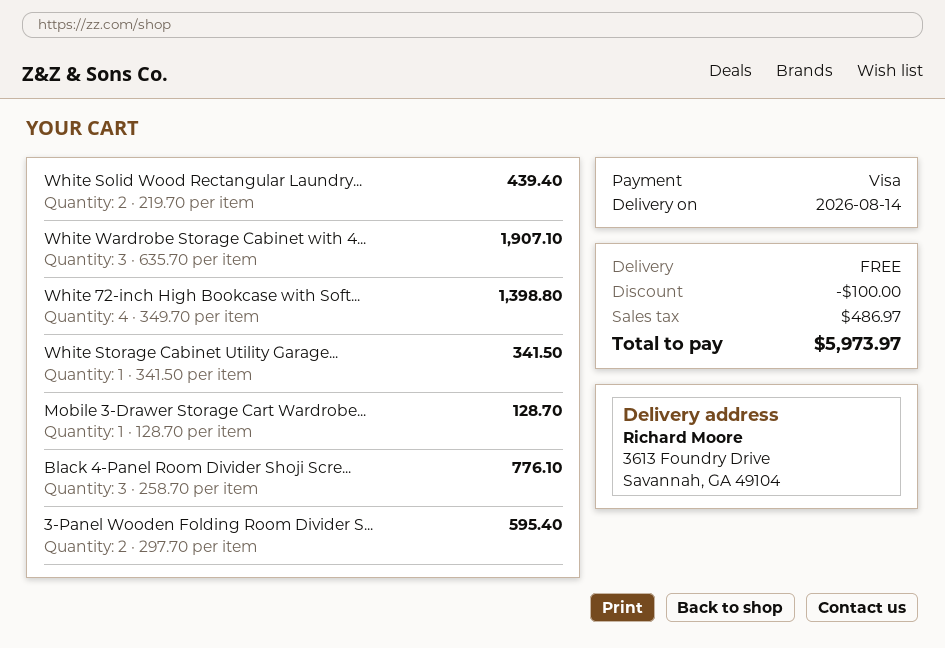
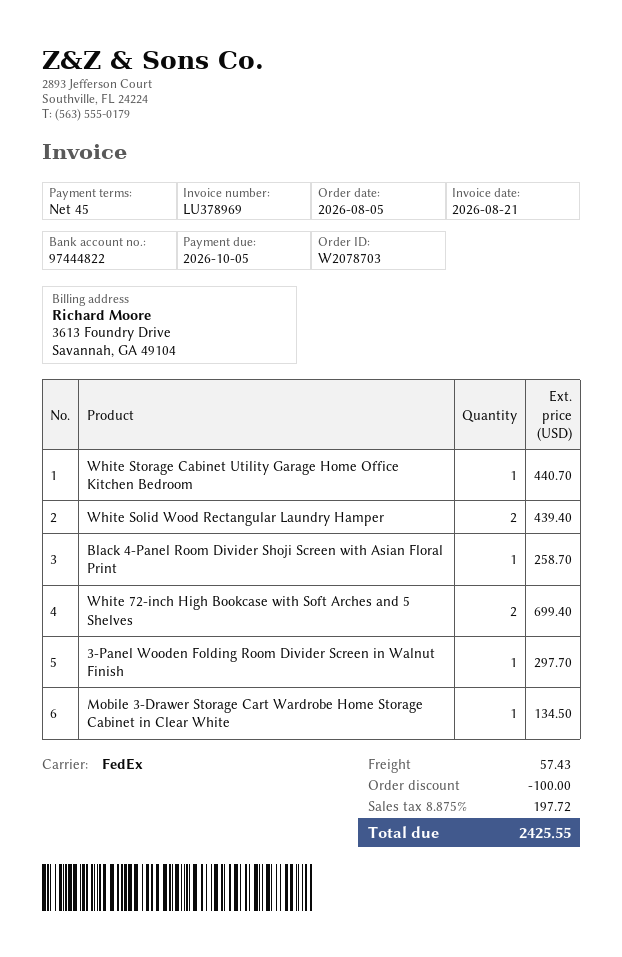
White Wardrobe Storage Cabinet with 4...: 3 for 1907.10 -> none
White 72-inch High Bookcase with Soft...: 4 for 1398.80 -> 2 for 699.40
White Storage Cabinet Utility Garage...: 1 for 341.50 -> 1 for 440.70
Mobile 3-Drawer Storage Cart Wardrobe...: 1 for 128.70 -> 1 for 134.50
Black 4-Panel Room Divider Shoji Scre...: 3 for 776.10 -> 1 for 258.70
3-Panel Wooden Folding Room Divider S...: 2 for 595.40 -> 1 for 297.70
shipping: 0.00 -> 57.43
tax: 486.97 -> 197.72
total: 5973.97 -> 2425.55

